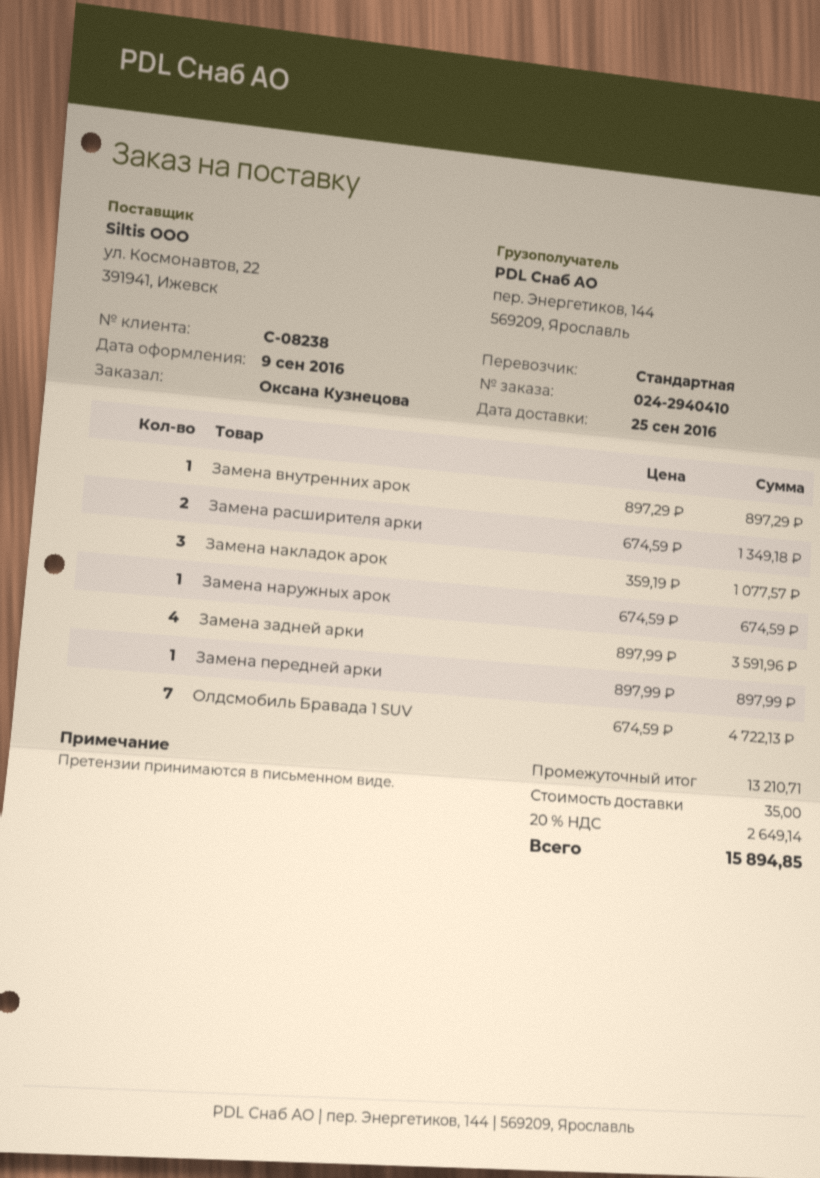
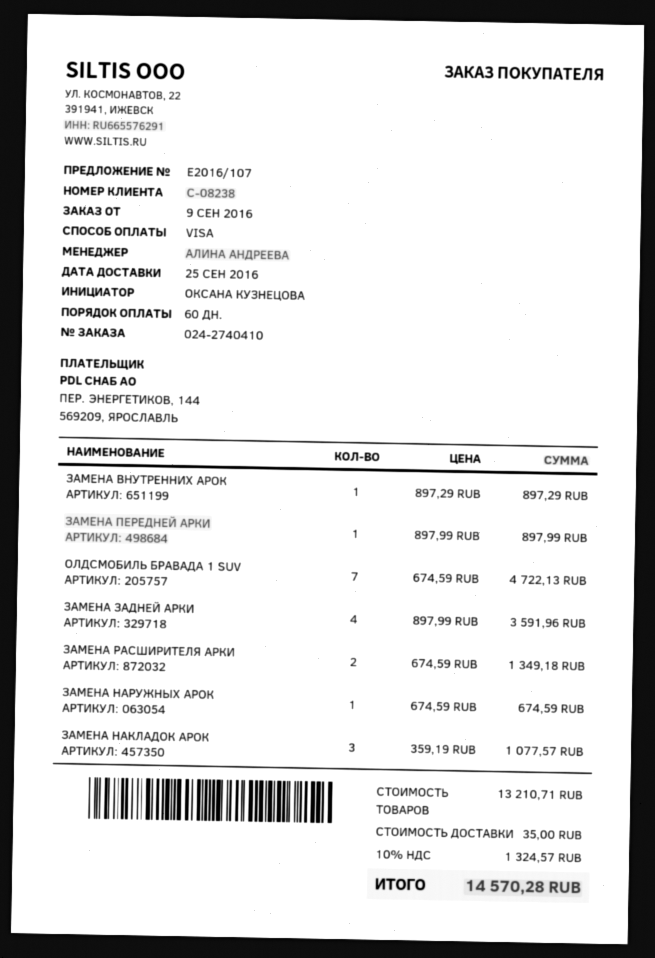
order number: 024-2940410 -> 024-2740410
tax: 20% = 2649.14 -> 10% = 1324.57
total: 15894.85 -> 14570.28

